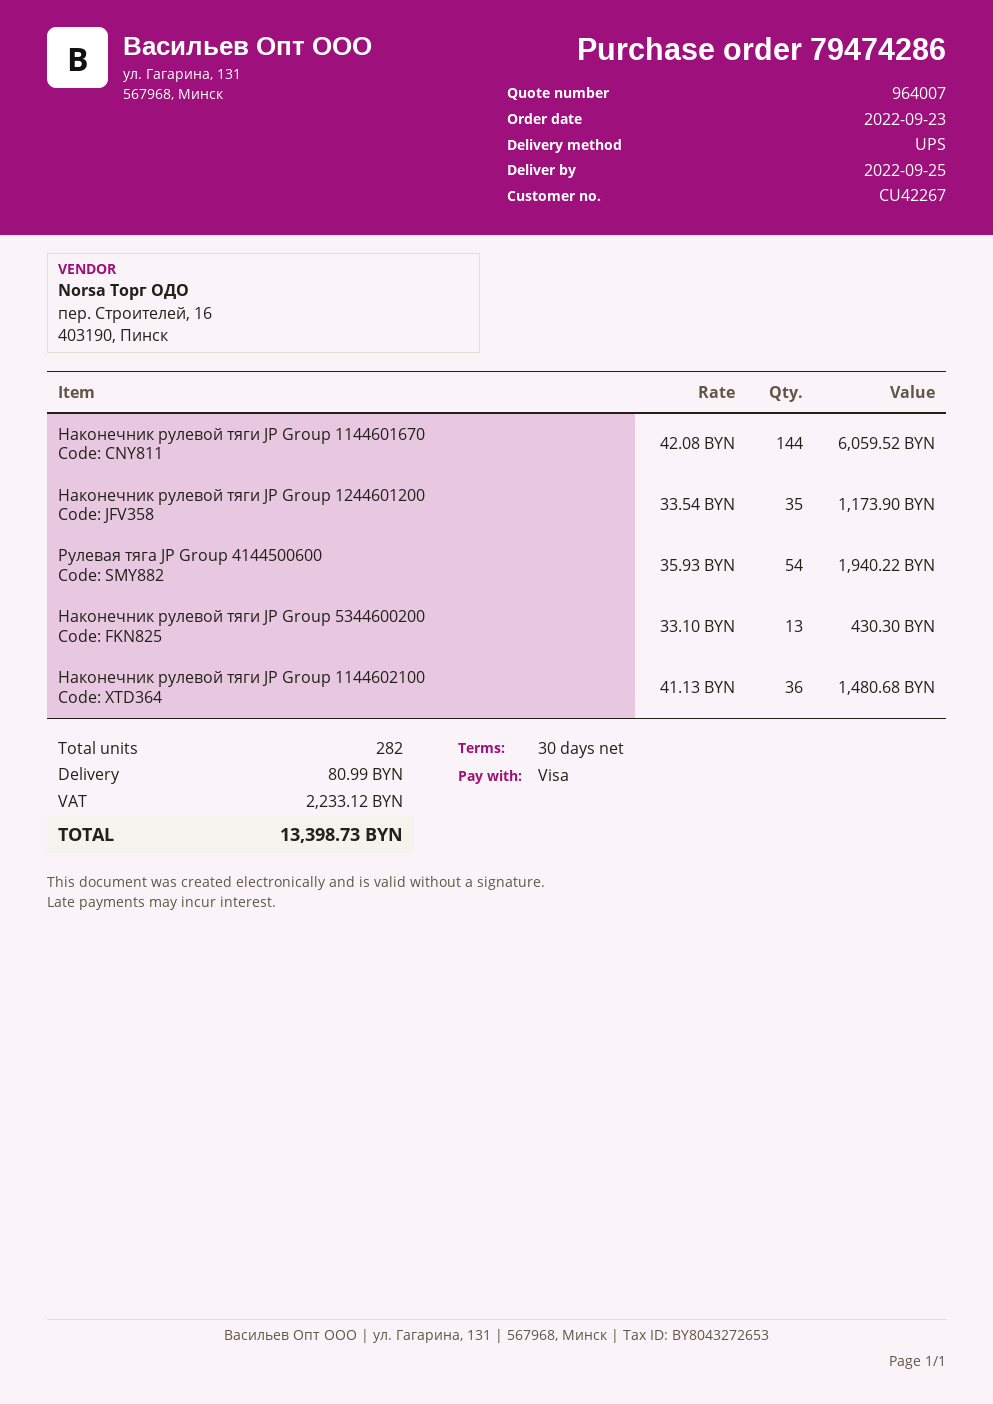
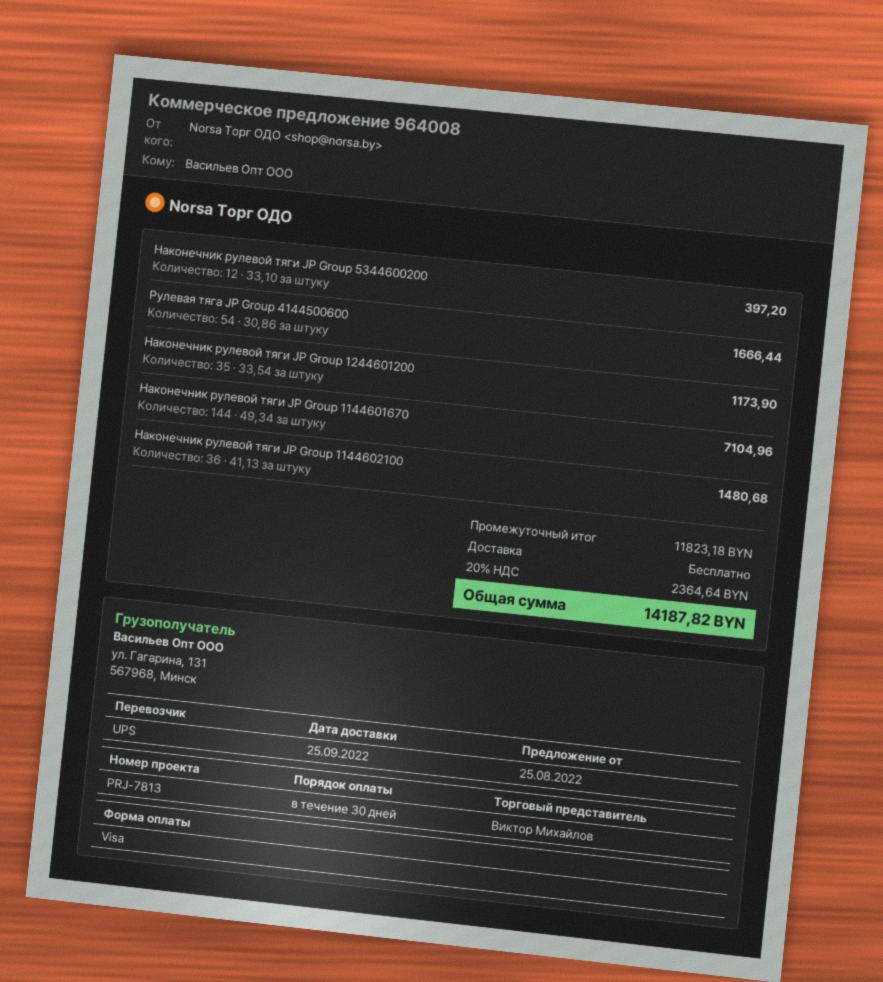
quote number: 964007 -> 964008
Наконечник рулевой тяги JP Group 1144601670: 144 x 42.08 = 6059.52 -> 144 x 49.34 = 7104.96
Рулевая тяга JP Group 4144500600: 54 x 35.93 = 1940.22 -> 54 x 30.86 = 1666.44
Наконечник рулевой тяги JP Group 5344600200: 13 x 33.10 = 430.30 -> 12 x 33.10 = 397.20
shipping: 80.99 -> 0.00
tax: 2233.12 -> 2364.64
total: 13398.73 -> 14187.82

